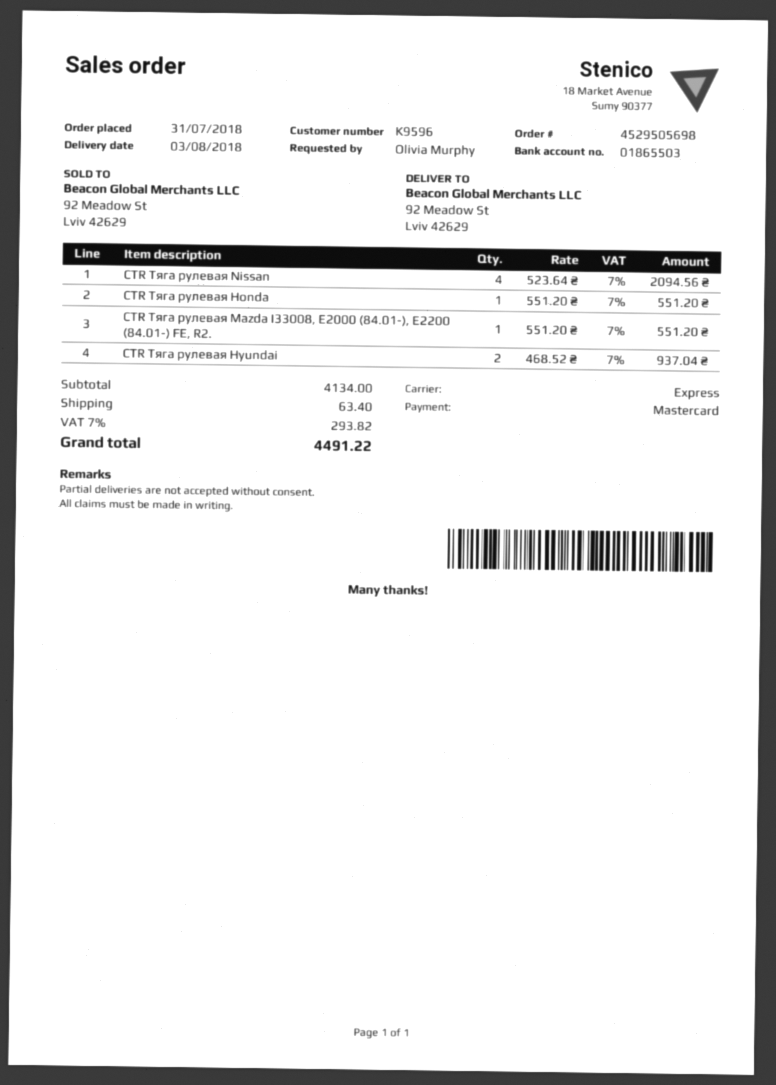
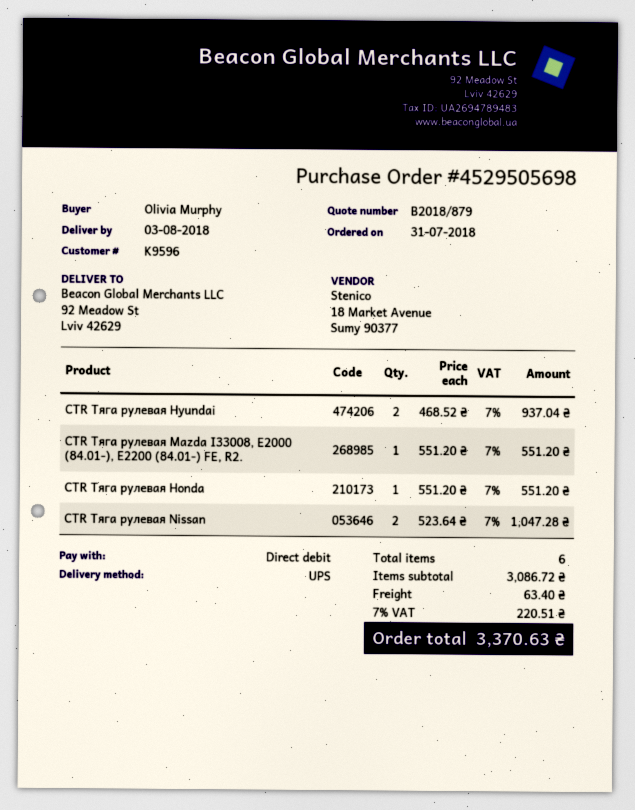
payment method: Mastercard -> direct debit
shipping method: express -> UPS
CTR Тяга рулевая Nissan: 4 x 523.64 = 2094.56 -> 2 x 523.64 = 1047.28
subtotal: 4134.00 -> 3086.72
tax: 7% = 293.82 -> 7% = 220.51
total: 4491.22 -> 3370.63

